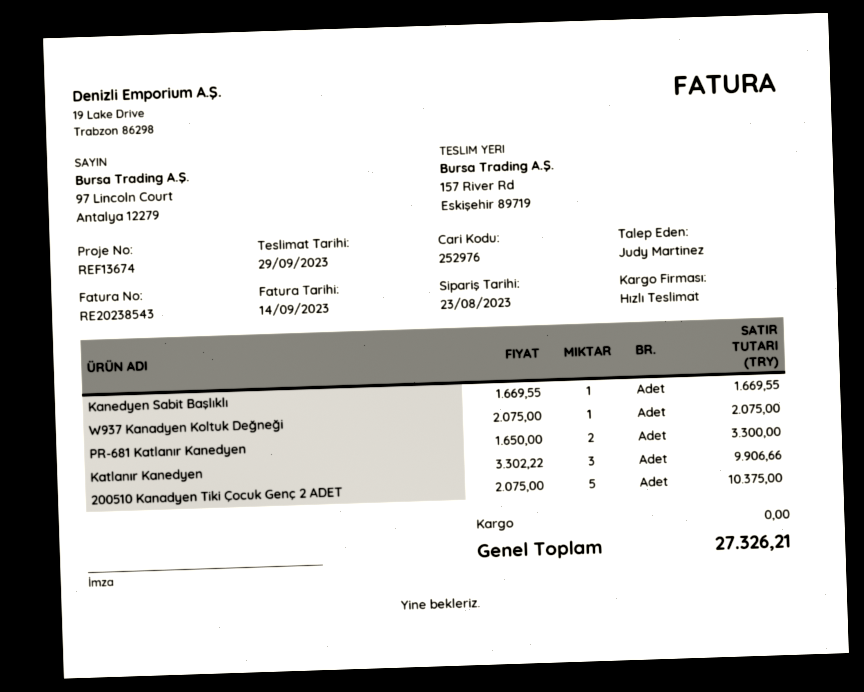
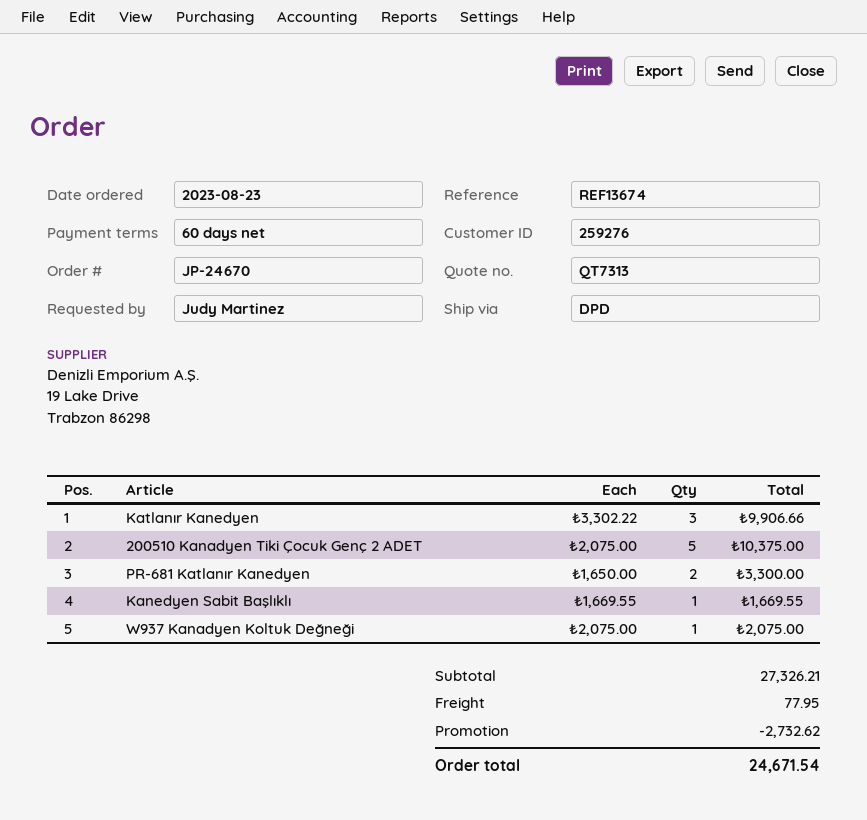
customer number: 252976 -> 259276
shipping method: express -> DPD
discount: none -> 2732.62
shipping: 0.00 -> 77.95
total: 27326.21 -> 24671.54

